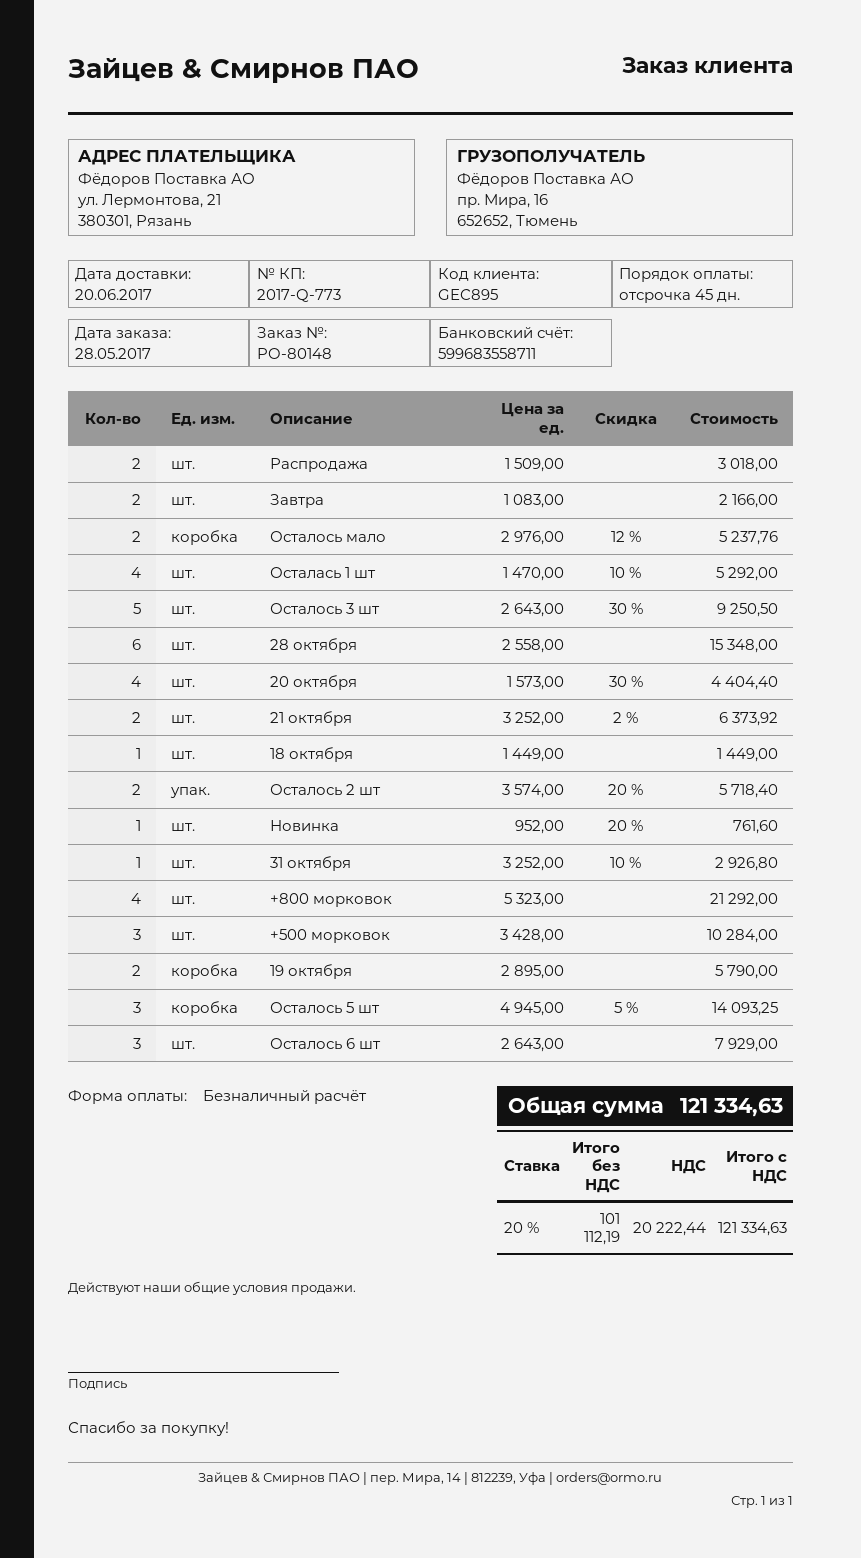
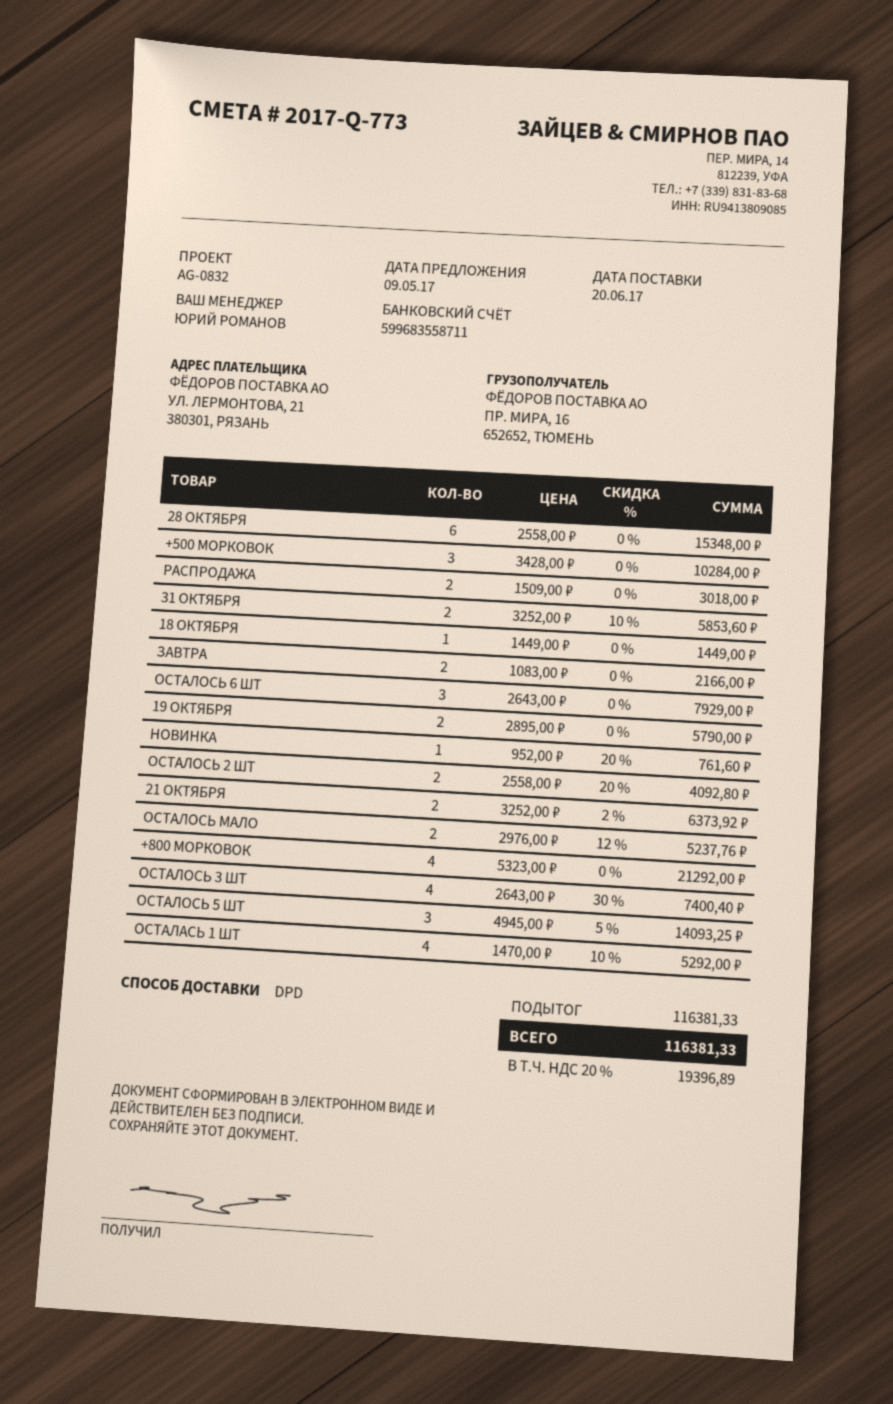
Осталось 3 шт: 5 x 2643.00 - 30% = 9250.50 -> 4 x 2643.00 - 30% = 7400.40
20 октября: 4 x 1573.00 - 30% = 4404.40 -> none
Осталось 2 шт: 2 x 3574.00 - 20% = 5718.40 -> 2 x 2558.00 - 20% = 4092.80
31 октября: 1 x 3252.00 - 10% = 2926.80 -> 2 x 3252.00 - 10% = 5853.60
tax: 20% = 20222.44 -> 20% = 19396.89
total: 121334.63 -> 116381.33

